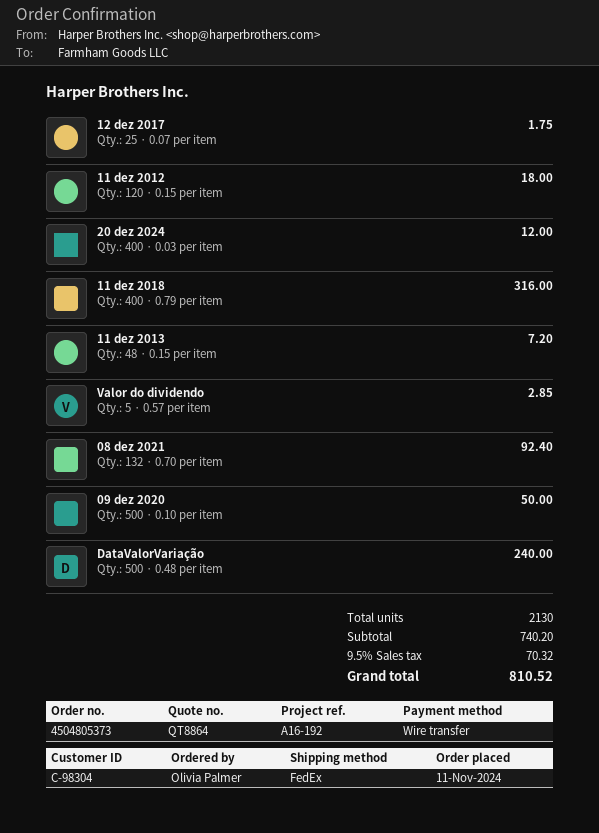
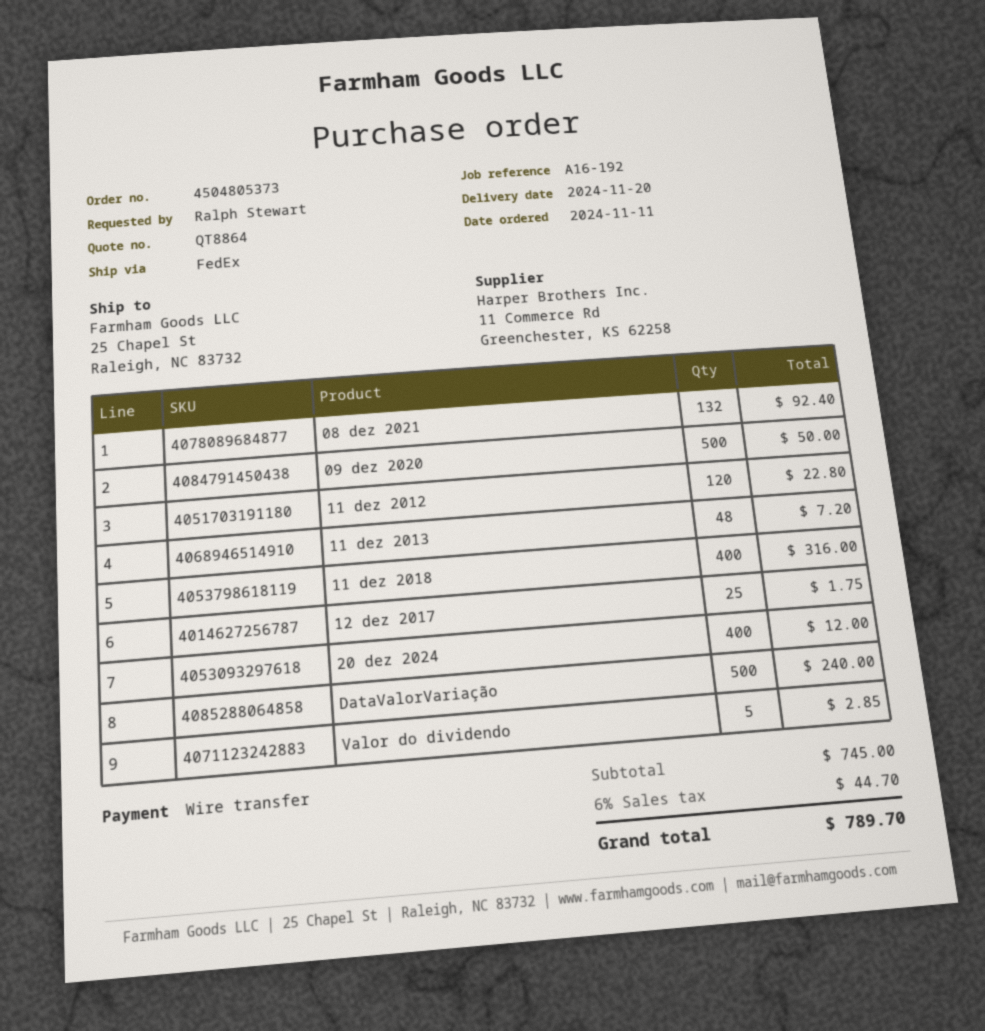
ordered by: Olivia Palmer -> Ralph Stewart
11 dez 2012: 120 for 18.00 -> 120 for 22.80
subtotal: 740.20 -> 745.00
tax: 9.5% = 70.32 -> 6% = 44.70
total: 810.52 -> 789.70

